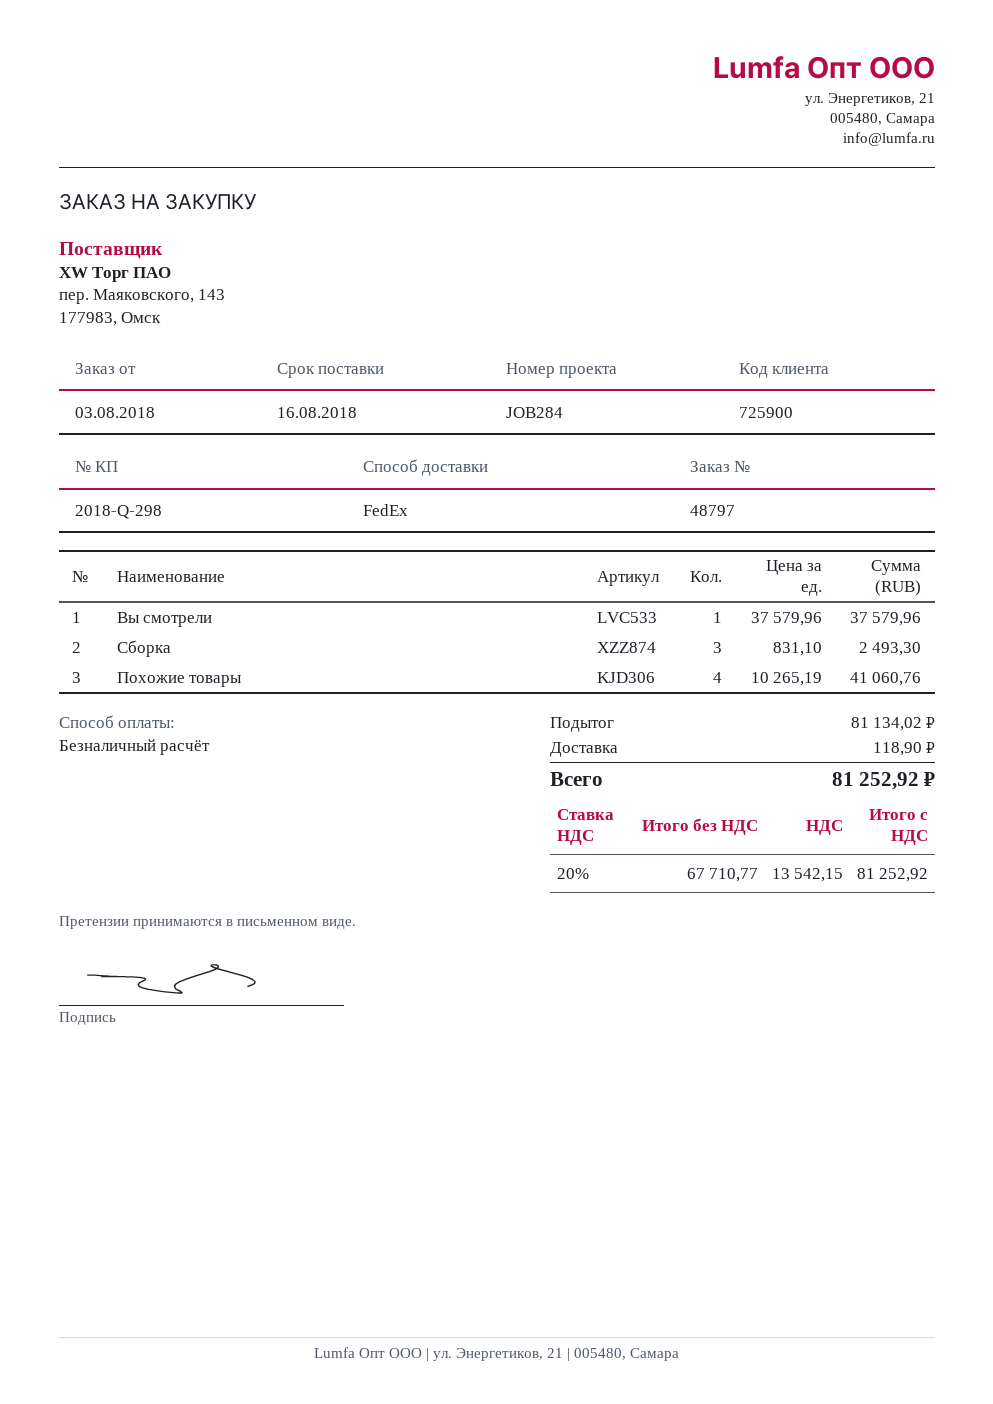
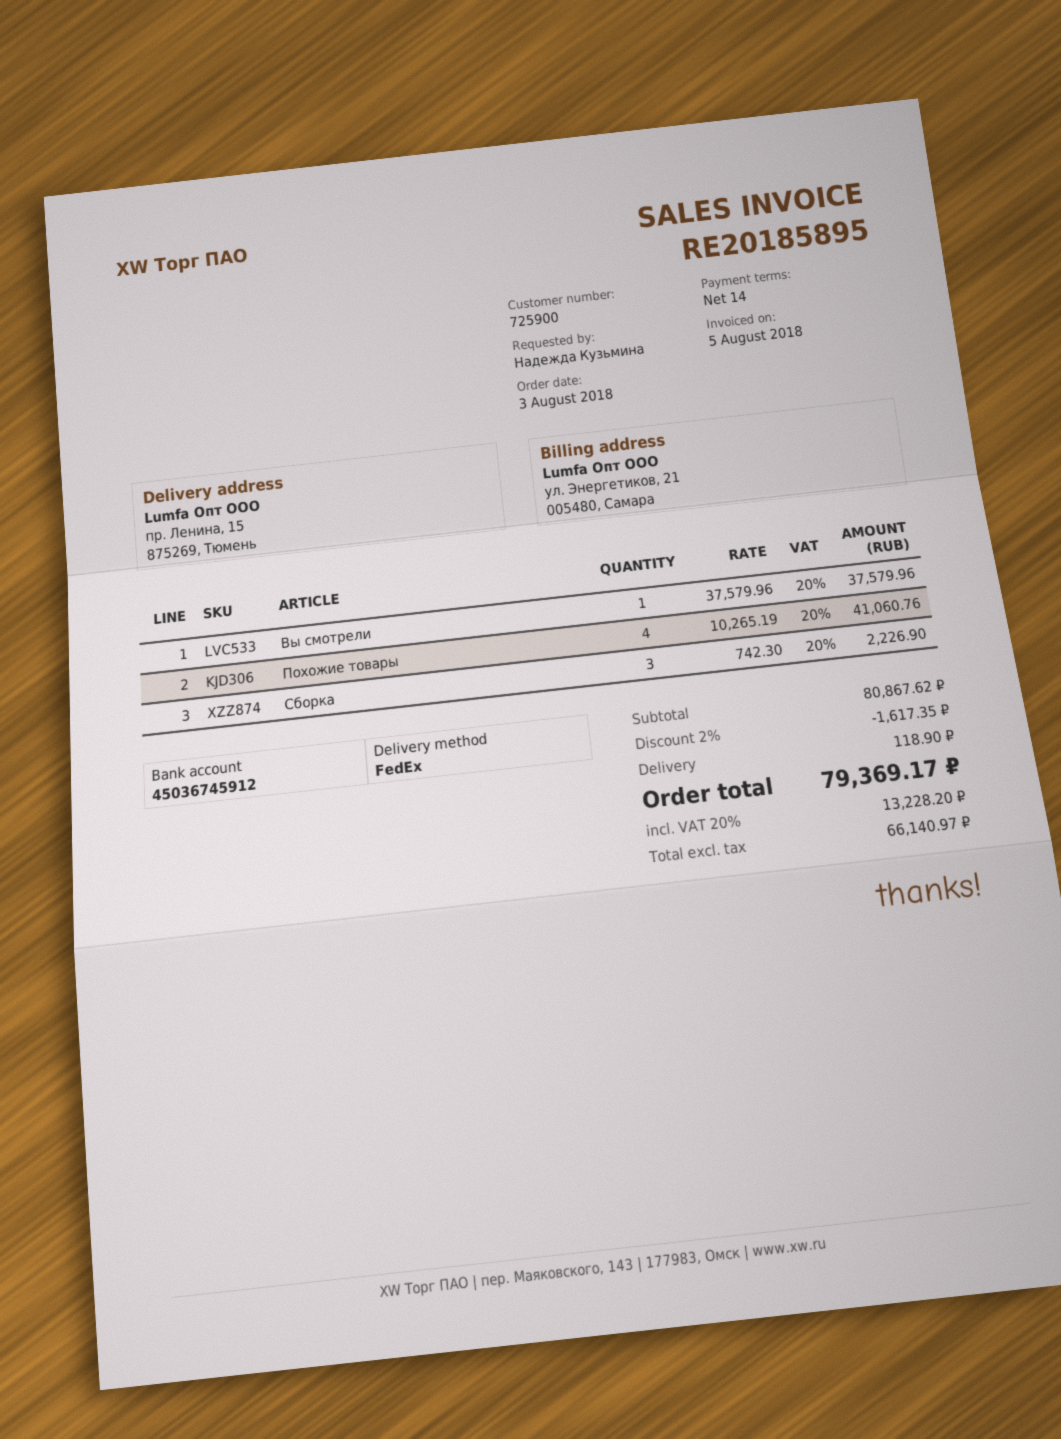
Сборка: 3 x 831.10 = 2493.30 -> 3 x 742.30 = 2226.90
subtotal: 81134.02 -> 80867.62
discount: none -> 2% = 1617.35
net: 67710.77 -> 66140.97
tax: 20% = 13542.15 -> 20% = 13228.20
total: 81252.92 -> 79369.17

